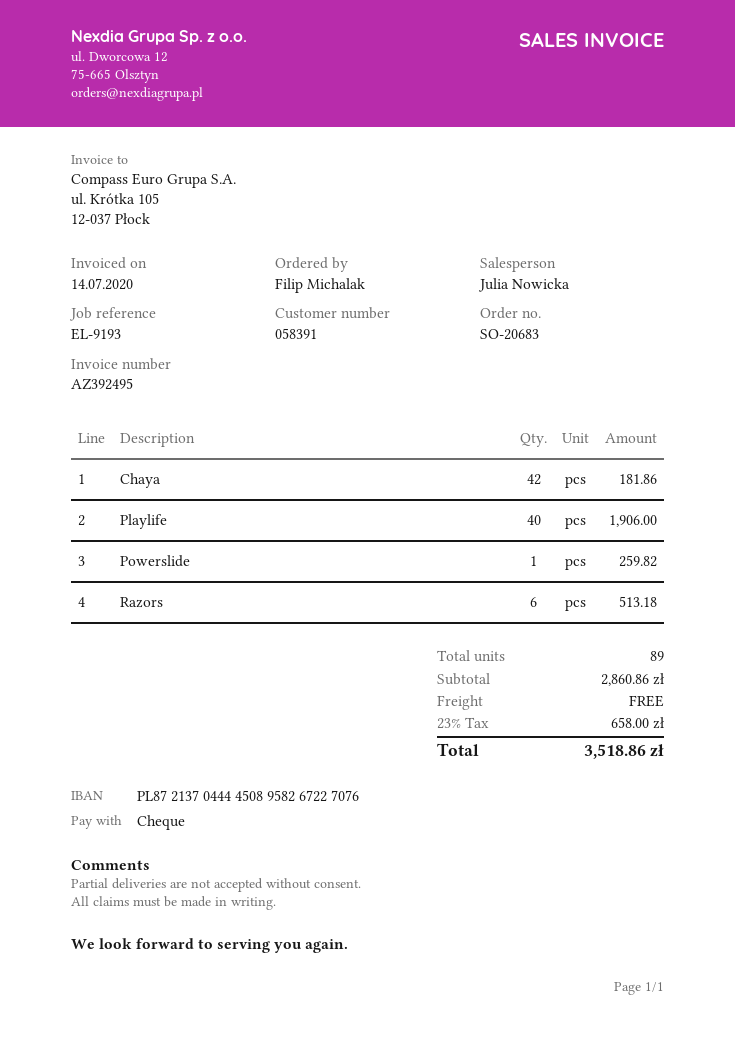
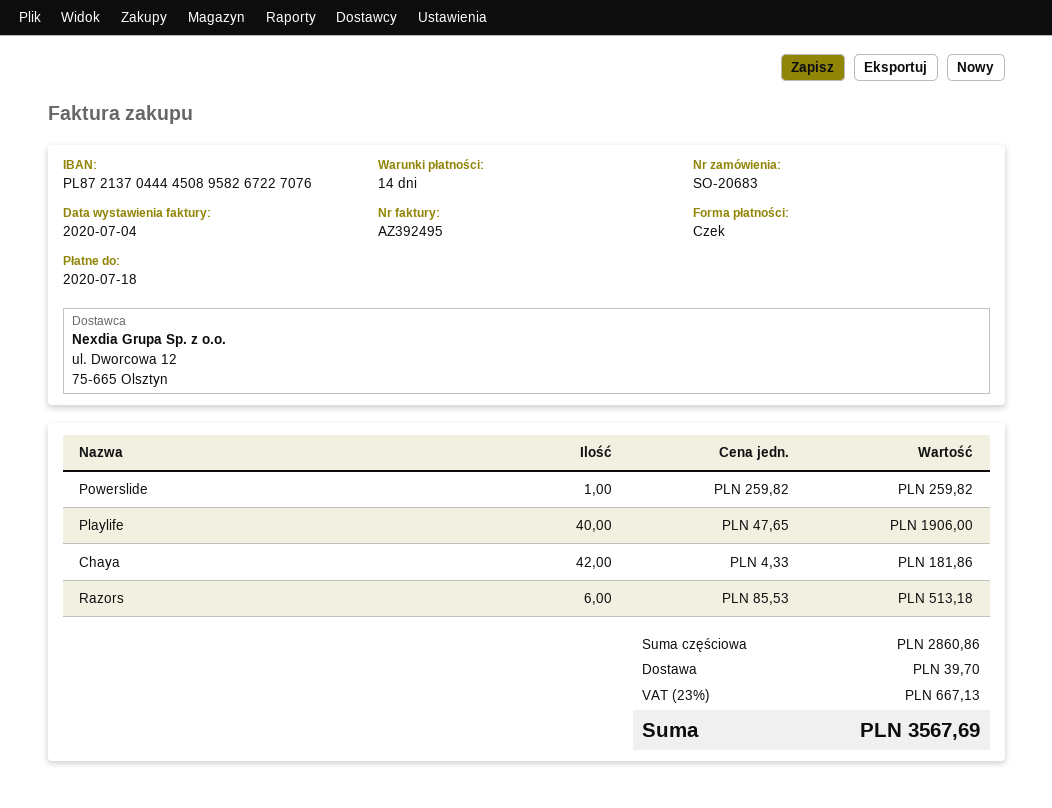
invoice date: 2020-07-14 -> 2020-07-04
shipping: 0.00 -> 39.70
tax: 23% = 658.00 -> 23% = 667.13
total: 3518.86 -> 3567.69

